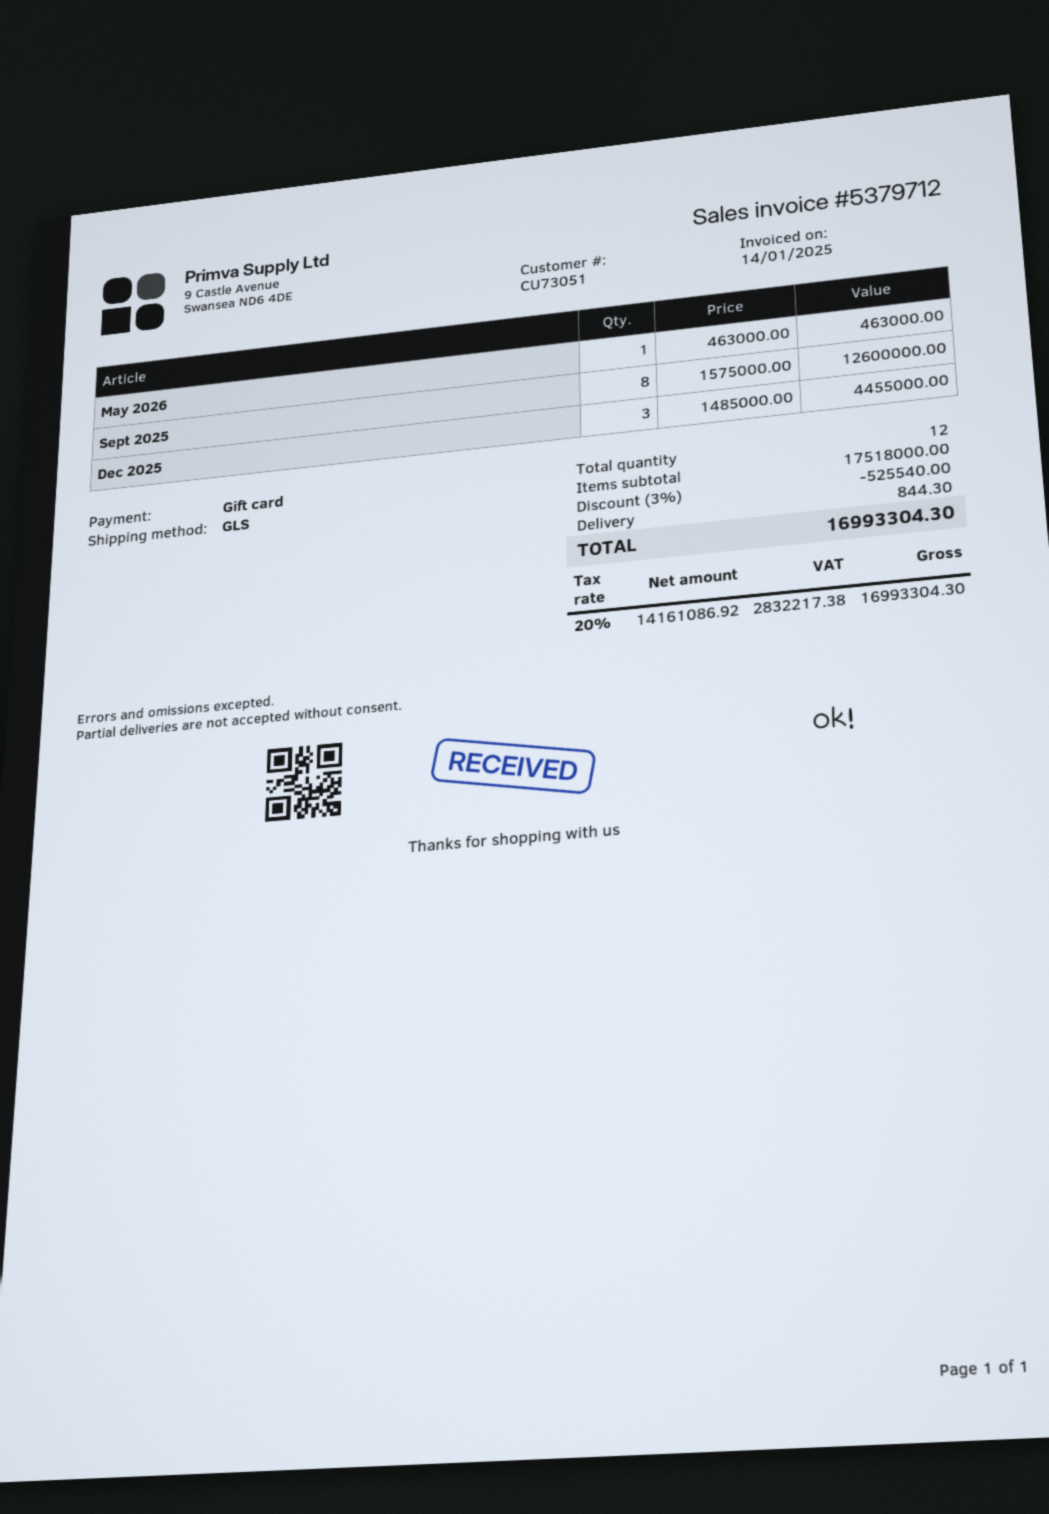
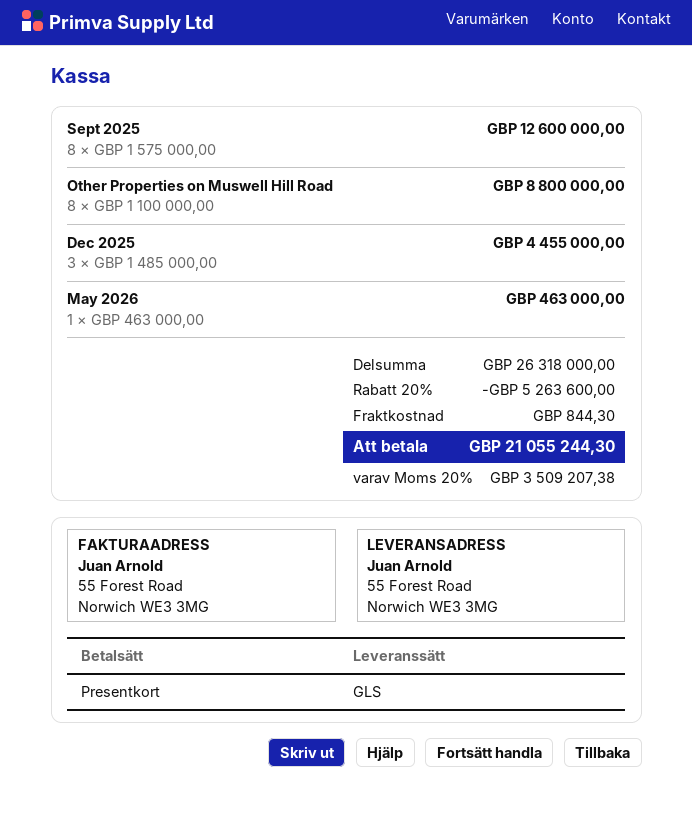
Other Properties on Muswell Hill Road: none -> 8 x 1100000.00 = 8800000.00
subtotal: 17518000.00 -> 26318000.00
discount: 3% = 525540.00 -> 20% = 5263600.00
tax: 20% = 2832217.38 -> 20% = 3509207.38
total: 16993304.30 -> 21055244.30

